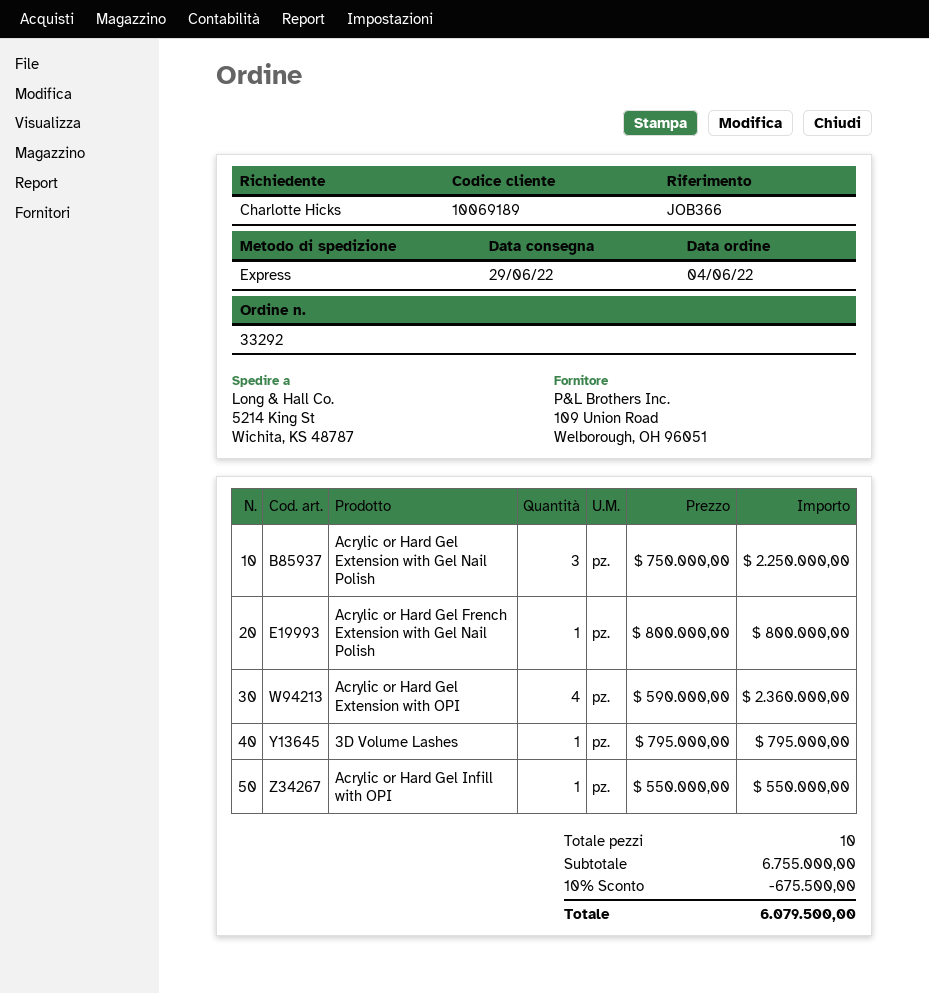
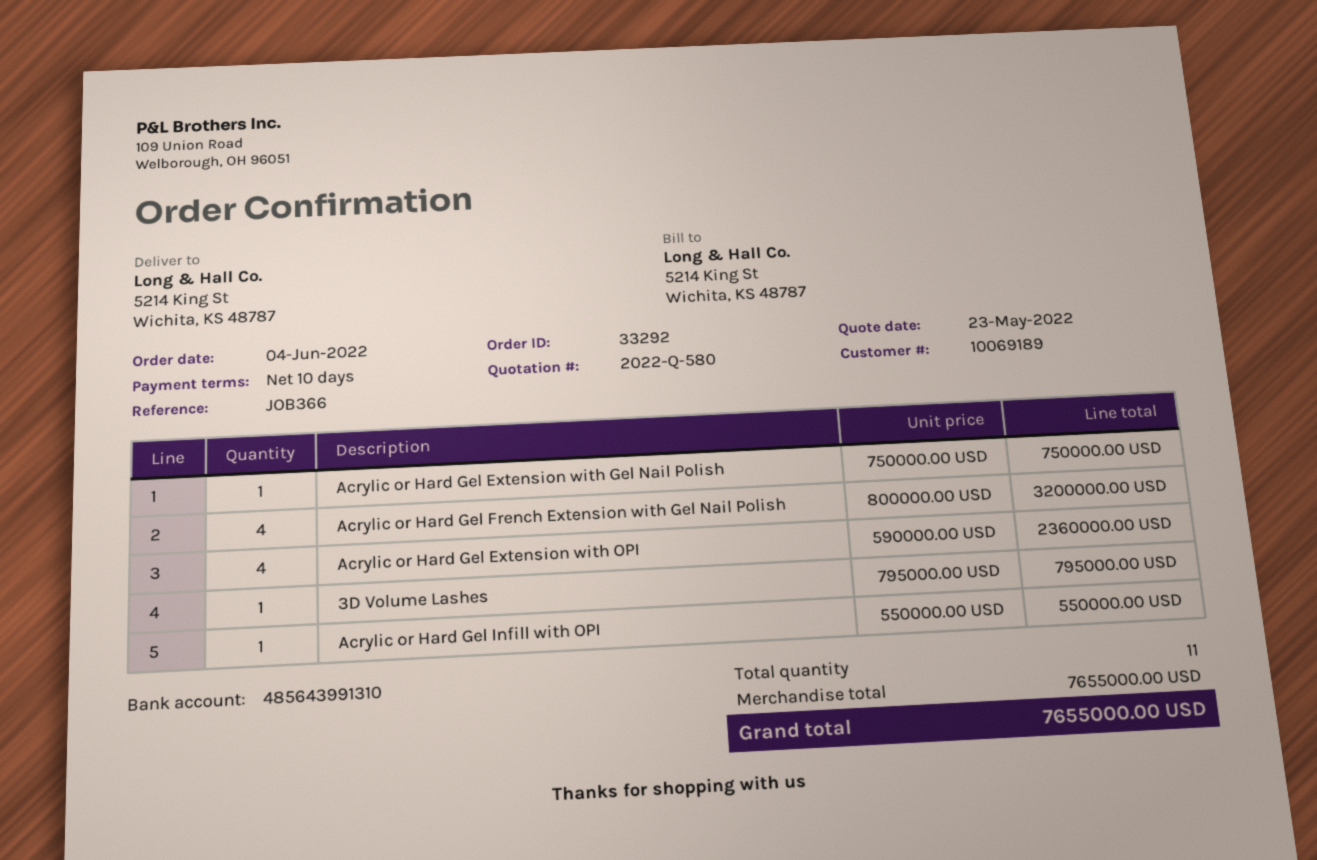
Acrylic or Hard Gel Extension with Gel Nail Polish: 3 x 750000.00 = 2250000.00 -> 1 x 750000.00 = 750000.00
Acrylic or Hard Gel French Extension with Gel Nail Polish: 1 x 800000.00 = 800000.00 -> 4 x 800000.00 = 3200000.00
total quantity: 10 -> 11
subtotal: 6755000.00 -> 7655000.00
discount: 10% = 675500.00 -> none
total: 6079500.00 -> 7655000.00

